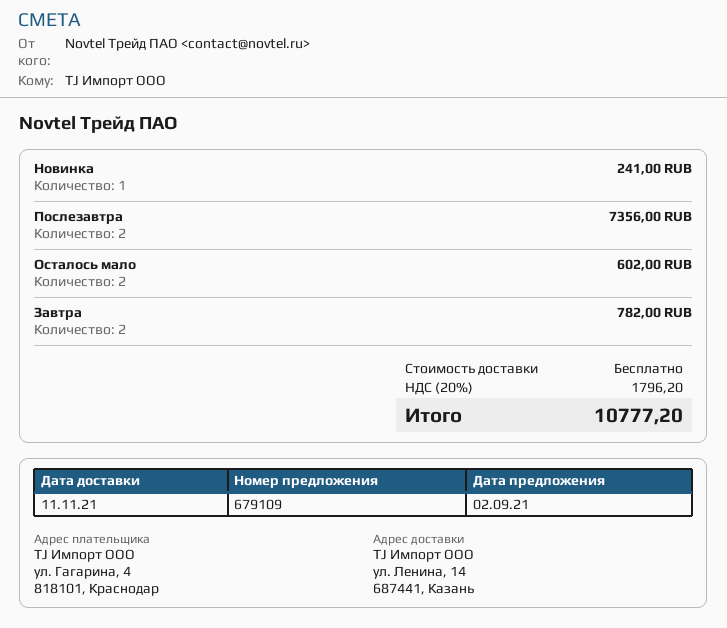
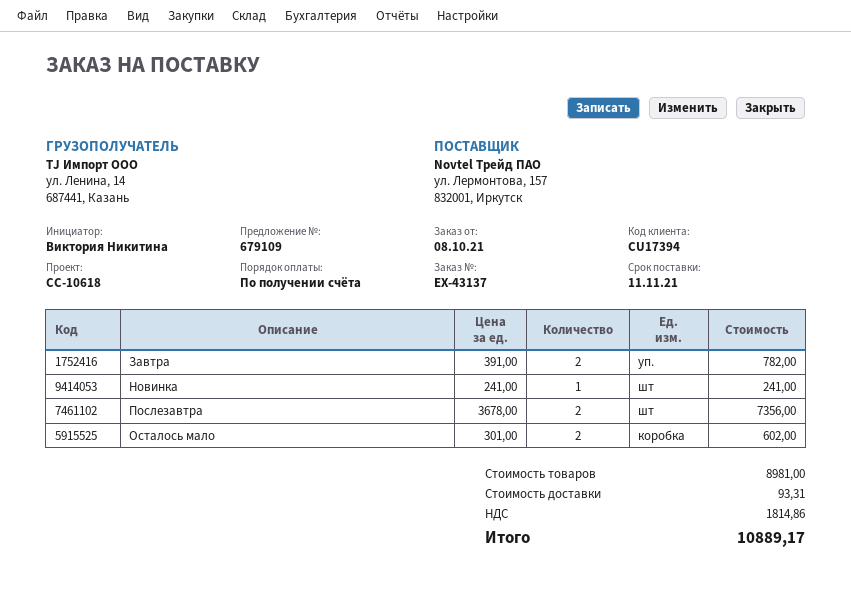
shipping: 0.00 -> 93.31
tax: 1796.20 -> 1814.86
total: 10777.20 -> 10889.17

